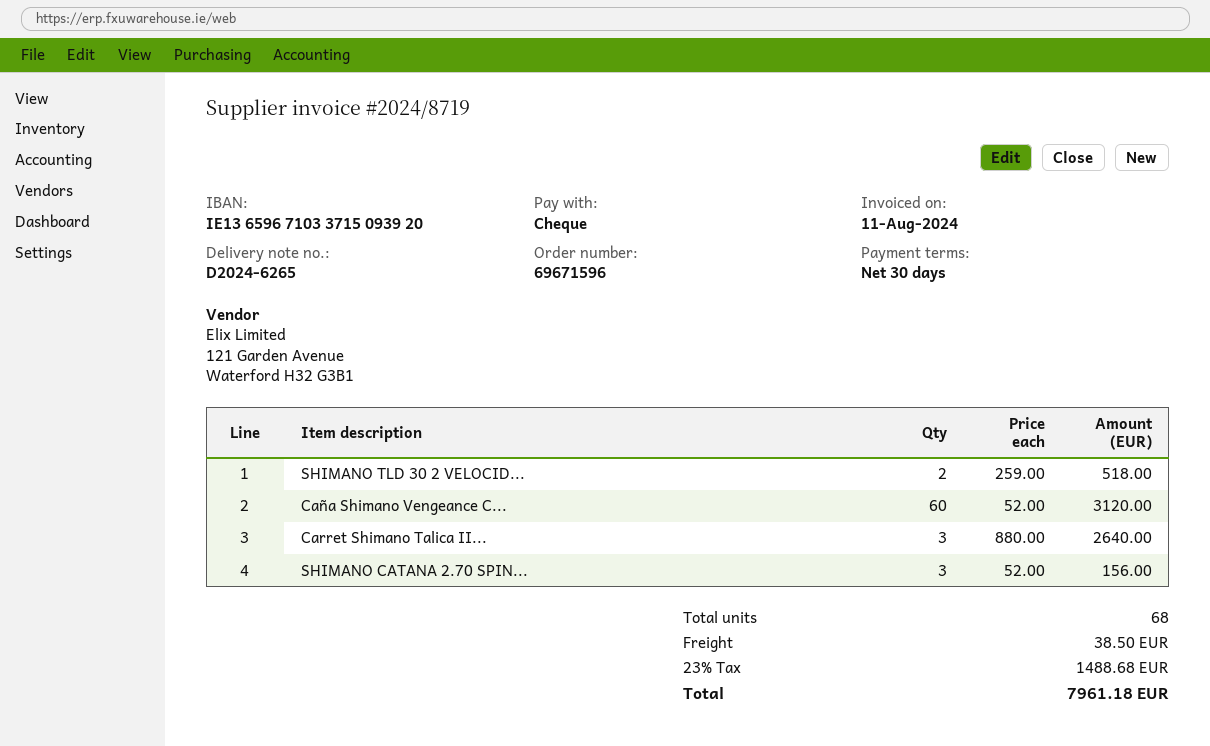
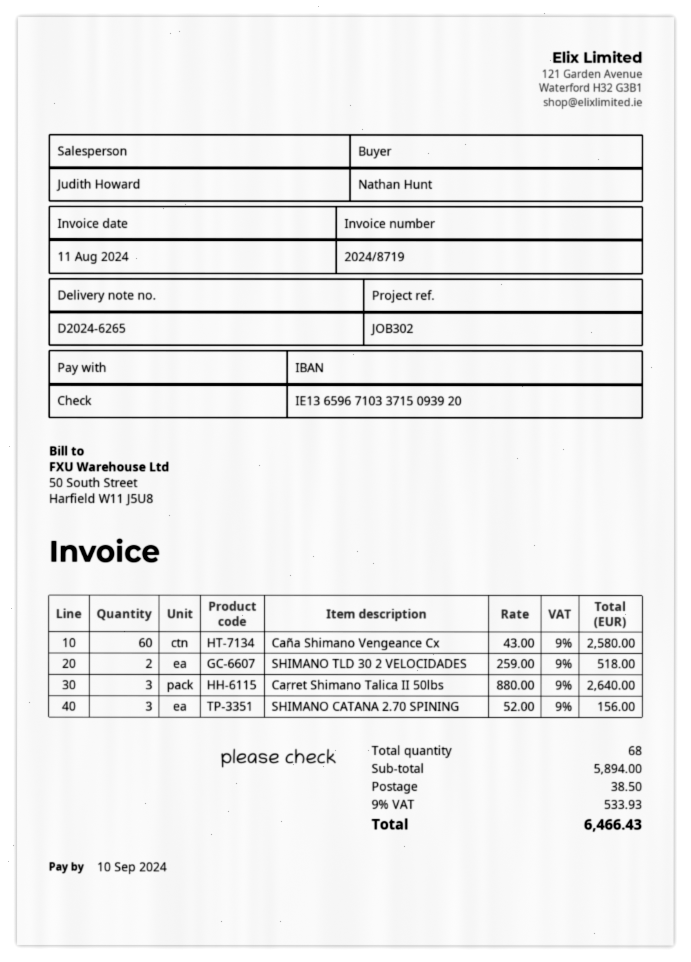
Caña Shimano Vengeance C...: 60 x 52.00 = 3120.00 -> 60 x 43.00 = 2580.00
tax: 23% = 1488.68 -> 9% = 533.93
total: 7961.18 -> 6466.43

